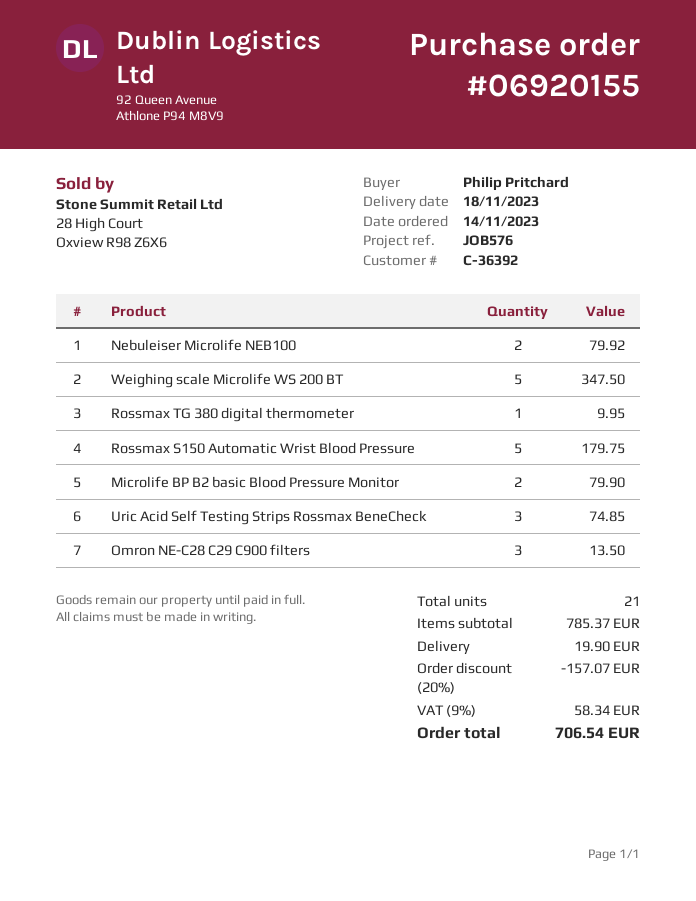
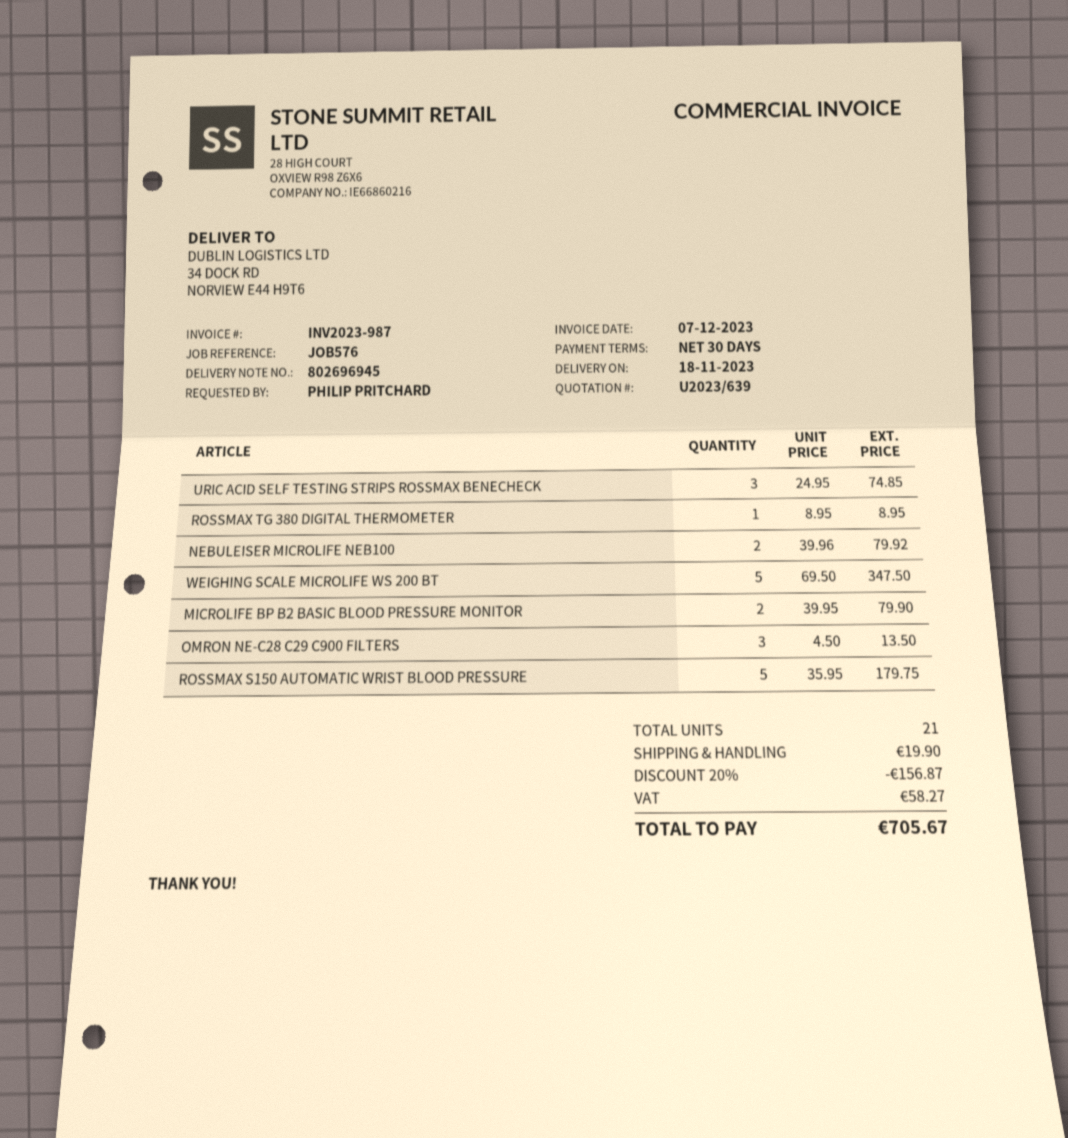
Rossmax TG 380 digital thermometer: 1 for 9.95 -> 1 for 8.95
discount: 20% = 157.07 -> 20% = 156.87
tax: 58.34 -> 58.27
total: 706.54 -> 705.67

